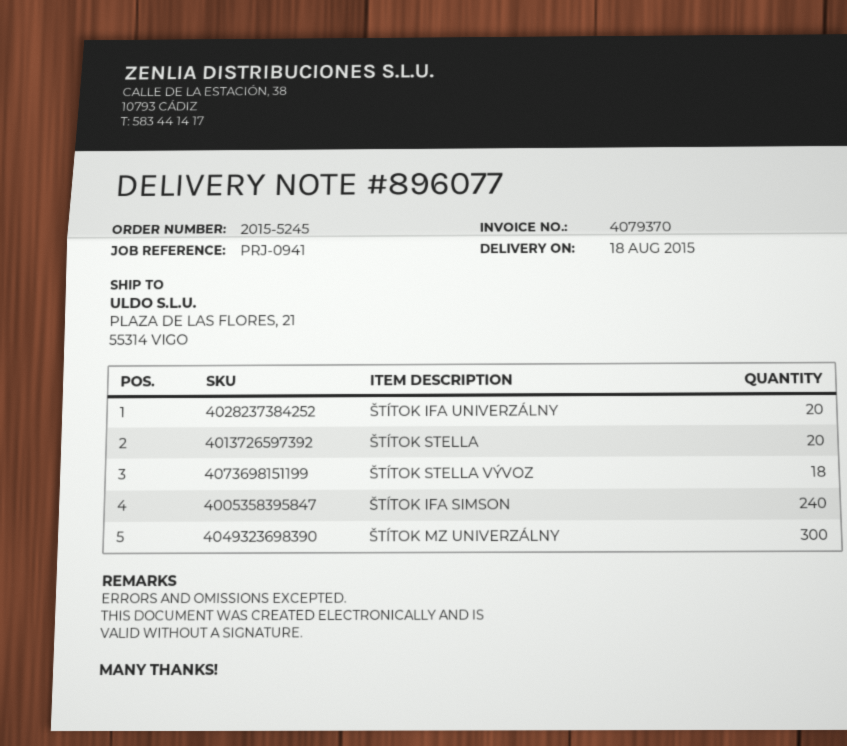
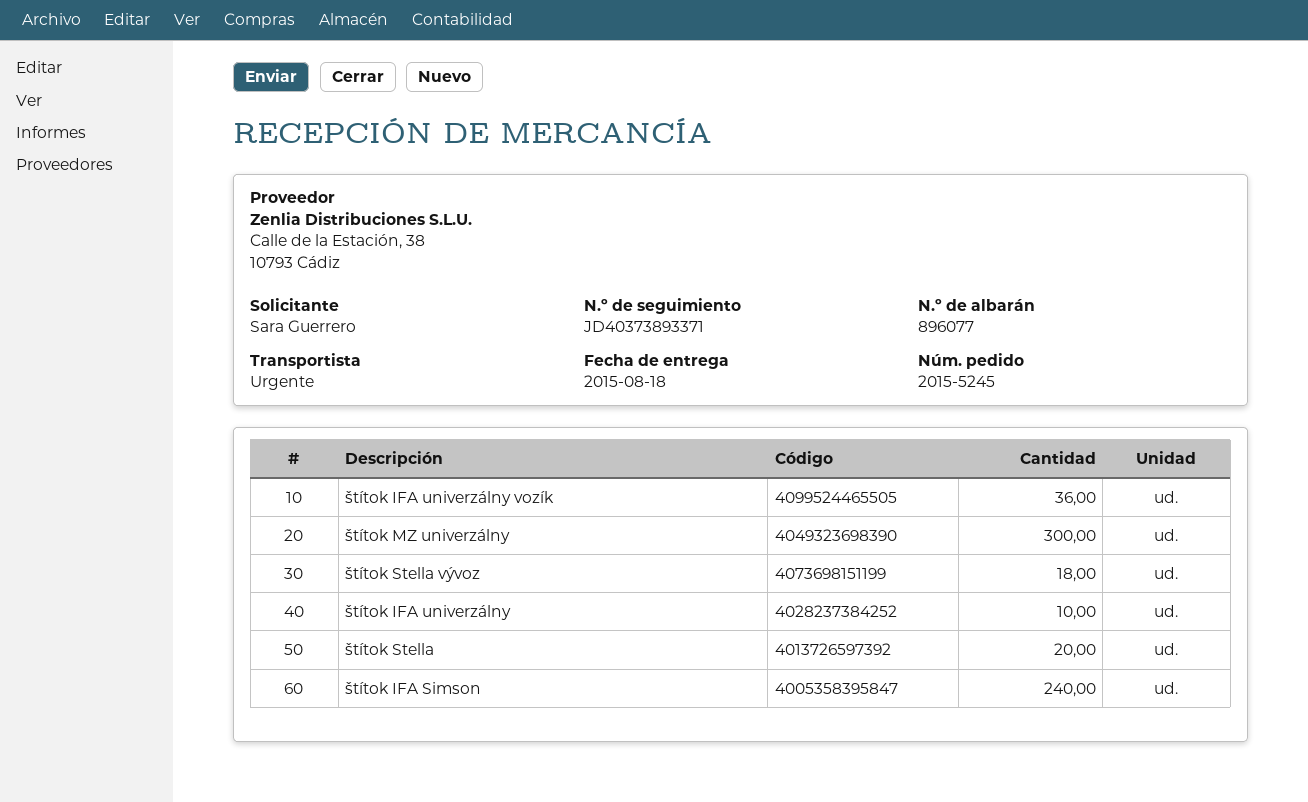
ŠTÍTOK IFA UNIVERZÁLNY: 20 -> 10
štítok IFA univerzálny vozík: none -> 36

